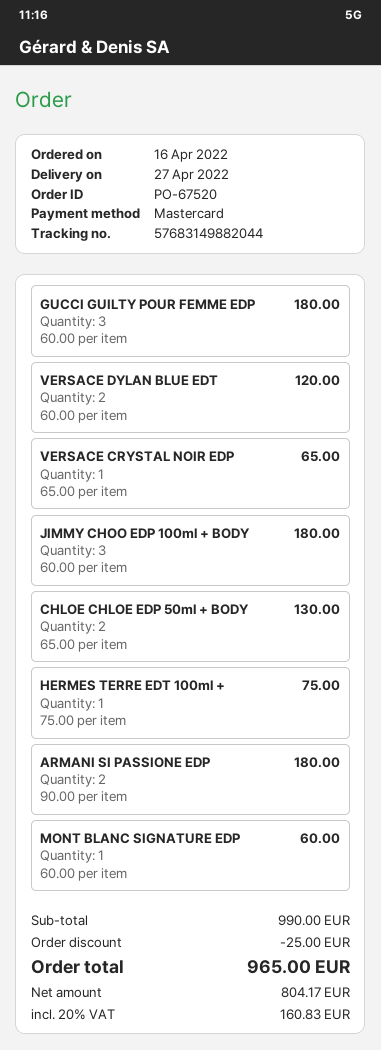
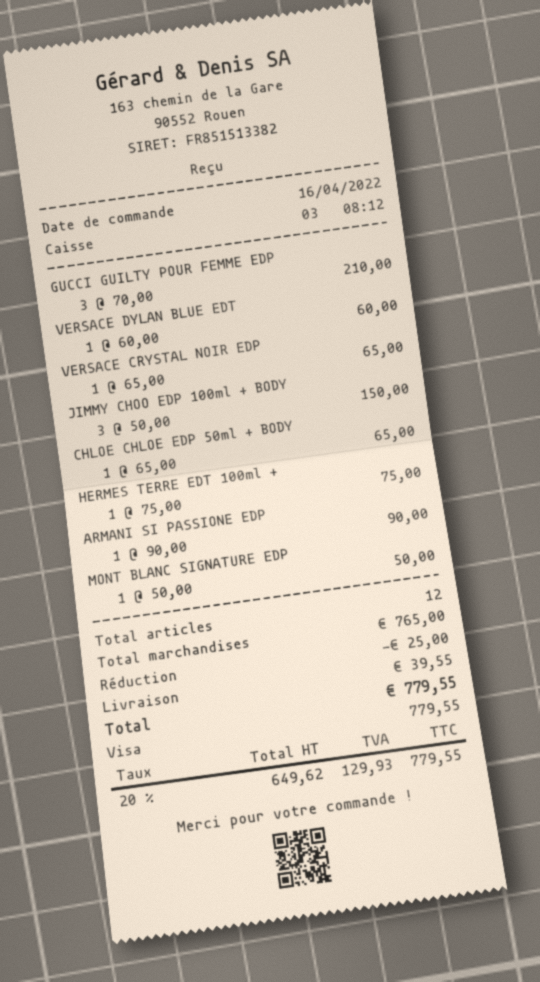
payment method: Mastercard -> Visa
GUCCI GUILTY POUR FEMME EDP: 3 x 60.00 = 180.00 -> 3 x 70.00 = 210.00
VERSACE DYLAN BLUE EDT: 2 x 60.00 = 120.00 -> 1 x 60.00 = 60.00
JIMMY CHOO EDP 100ml + BODY: 3 x 60.00 = 180.00 -> 3 x 50.00 = 150.00
CHLOE CHLOE EDP 50ml + BODY: 2 x 65.00 = 130.00 -> 1 x 65.00 = 65.00
ARMANI SI PASSIONE EDP: 2 x 90.00 = 180.00 -> 1 x 90.00 = 90.00
MONT BLANC SIGNATURE EDP: 1 x 60.00 = 60.00 -> 1 x 50.00 = 50.00
subtotal: 990.00 -> 765.00
shipping: none -> 39.55
net: 804.17 -> 649.62
tax: 20% = 160.83 -> 20% = 129.93
total: 965.00 -> 779.55

